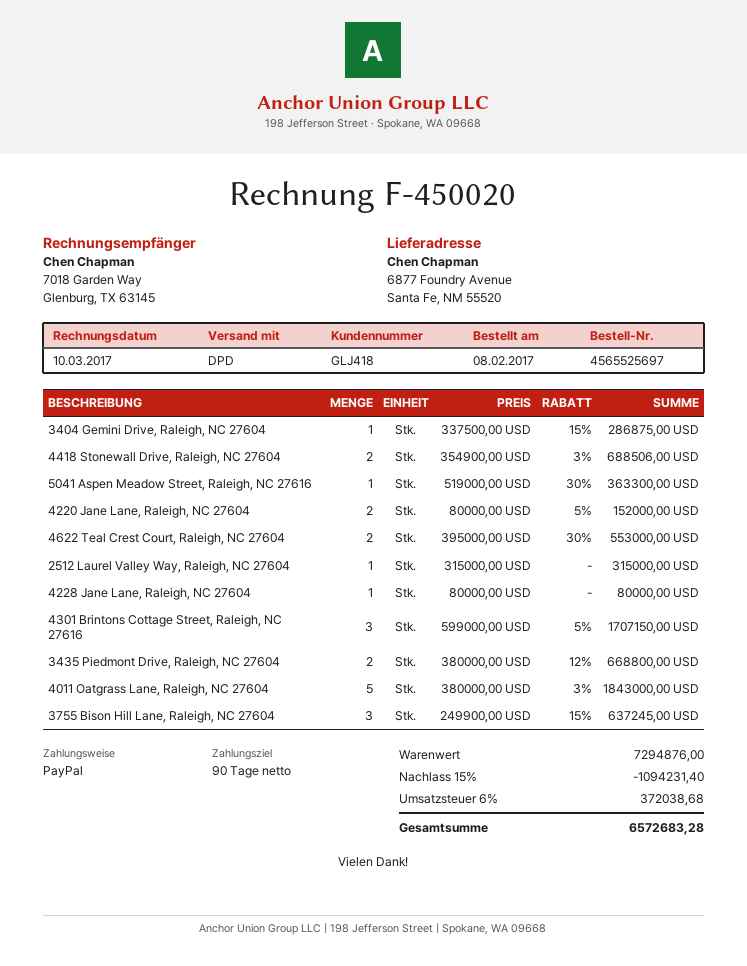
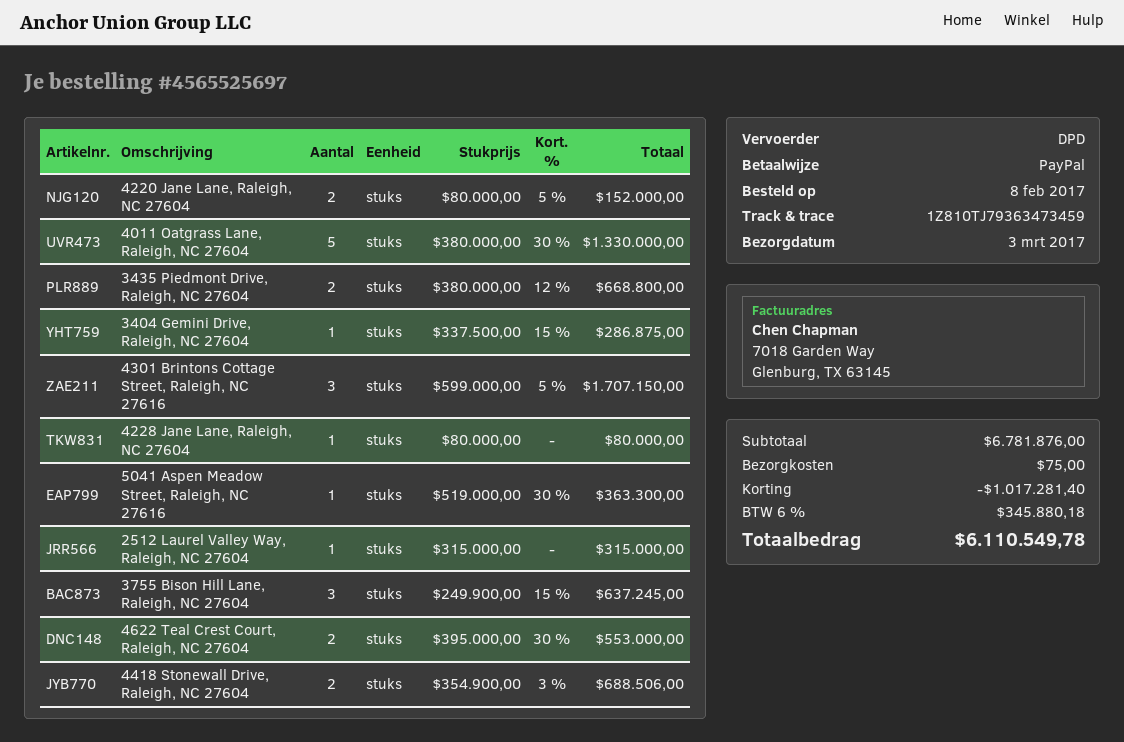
4011 Oatgrass Lane, Raleigh, NC 27604: 5 x 380000.00 - 3% = 1843000.00 -> 5 x 380000.00 - 30% = 1330000.00
subtotal: 7294876.00 -> 6781876.00
discount: 1094231.40 -> 1017281.40
shipping: none -> 75.00
tax: 6% = 372038.68 -> 6% = 345880.18
total: 6572683.28 -> 6110549.78

